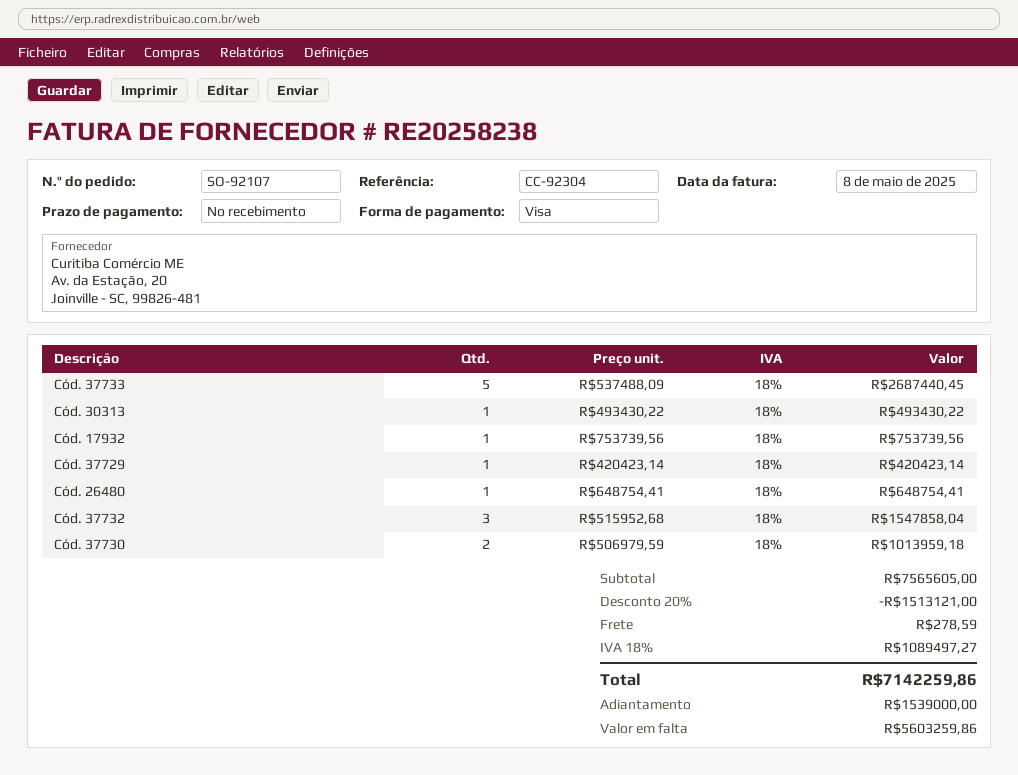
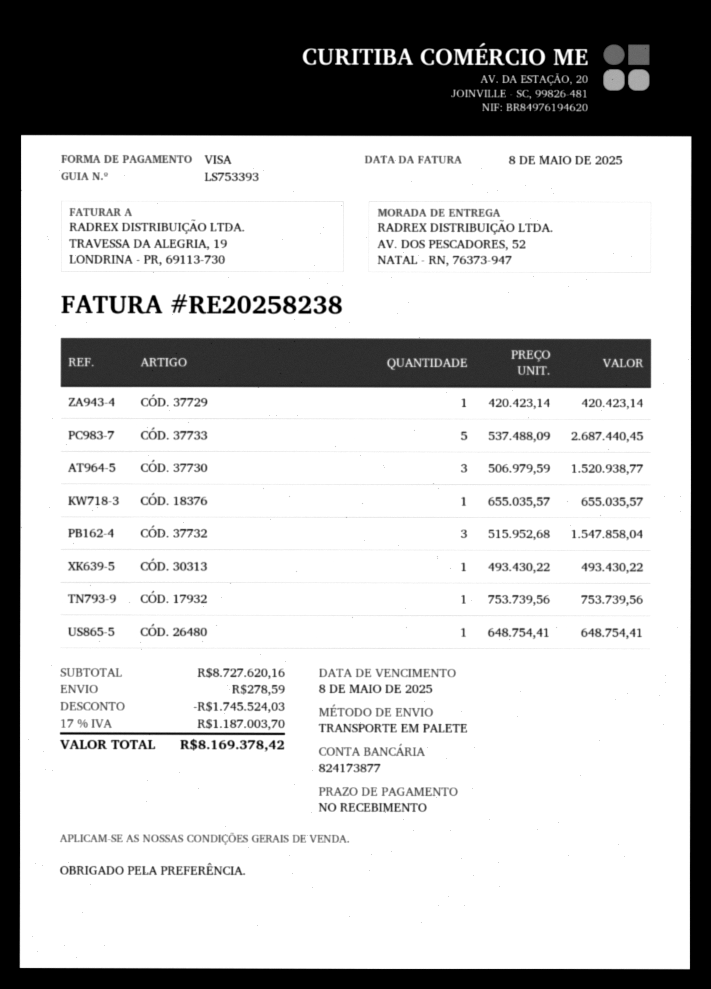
Cód. 37730: 2 x 506979.59 = 1013959.18 -> 3 x 506979.59 = 1520938.77
CÓD. 18376: none -> 1 x 655035.57 = 655035.57
subtotal: 7565605.00 -> 8727620.16
discount: 1513121.00 -> 1745524.03
tax: 18% = 1089497.27 -> 17% = 1187003.70
total: 7142259.86 -> 8169378.42

